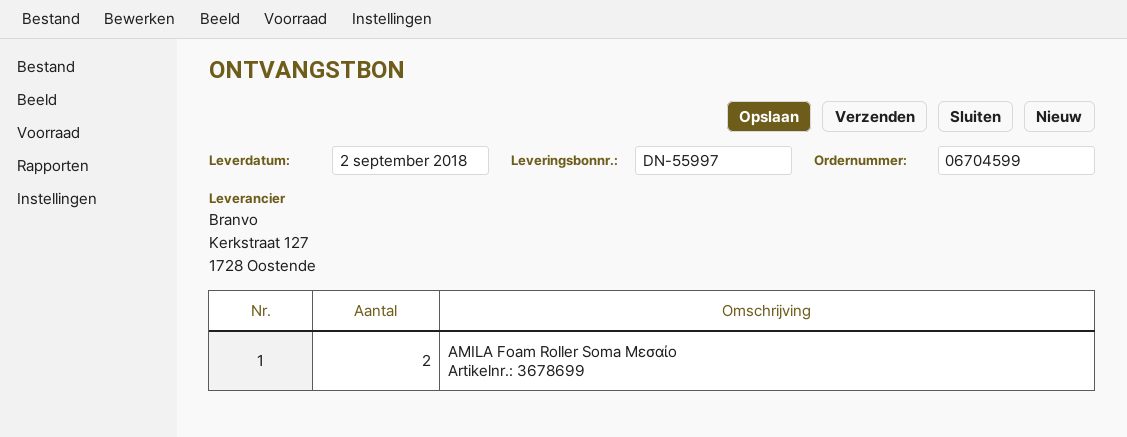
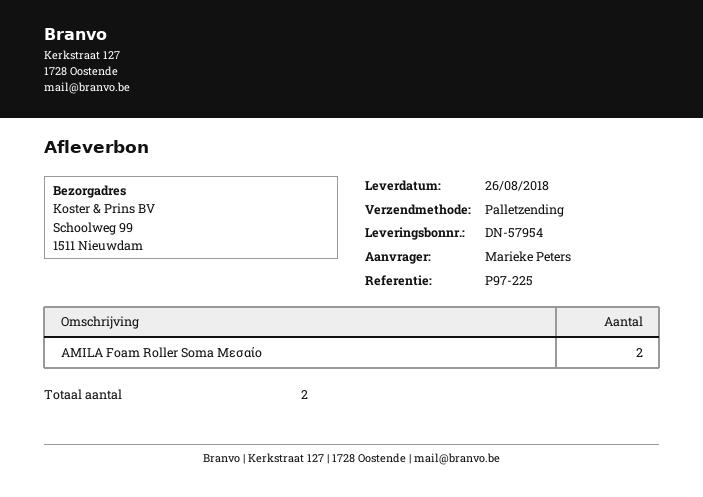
delivery note number: DN-55997 -> DN-57954
delivery date: 2018-09-02 -> 2018-08-26

